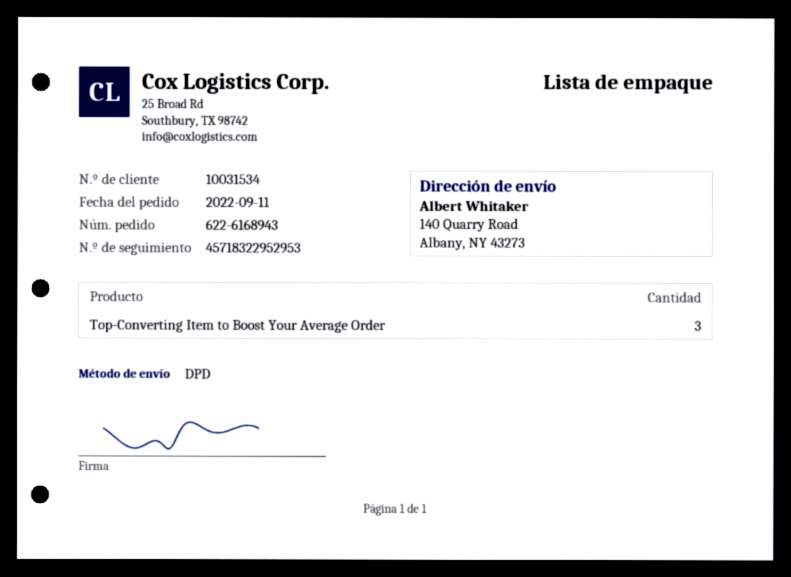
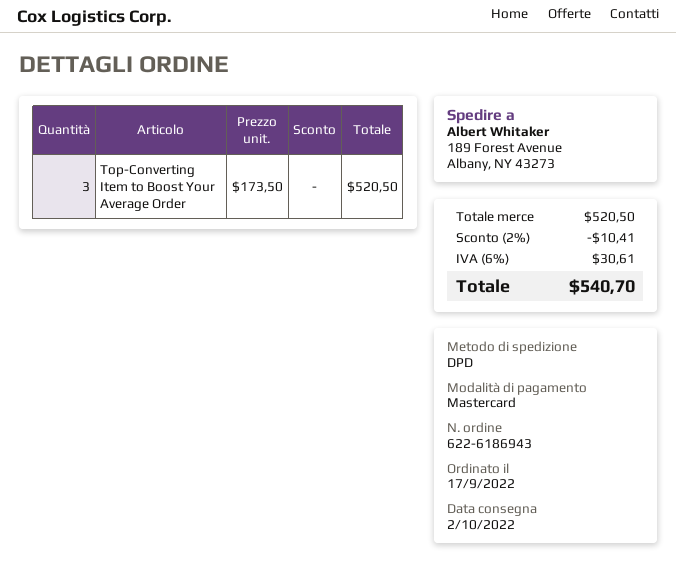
order number: 622-6168943 -> 622-6186943
order date: 2022-09-11 -> 2022-09-17
ship to: 140 Quarry Road, Albany, NY 43273 -> 189 Forest Avenue, Albany, NY 43273

